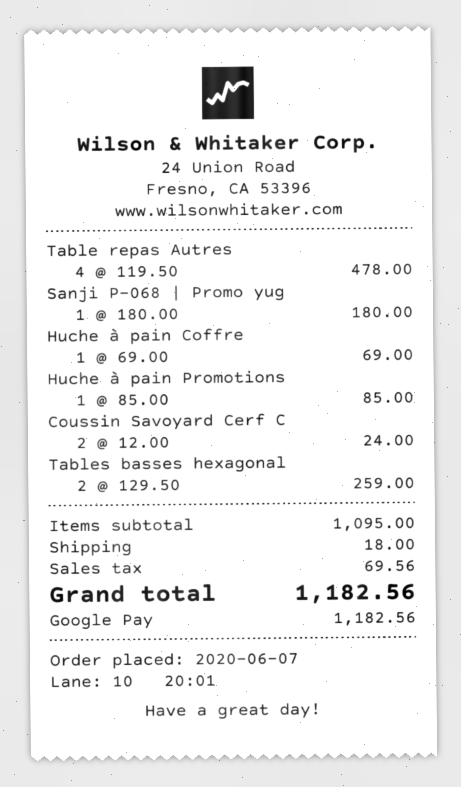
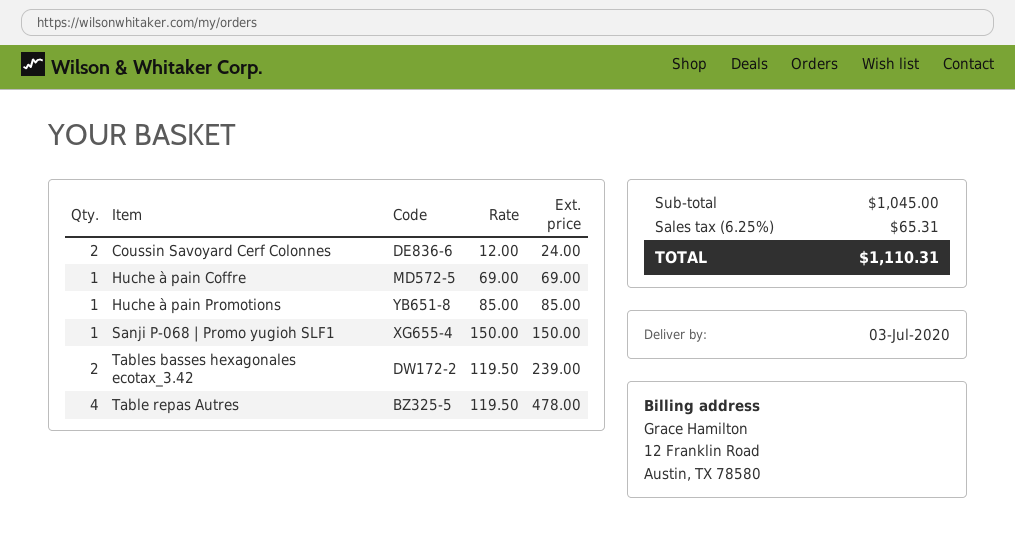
Sanji P-068 | Promo yug: 1 x 180.00 = 180.00 -> 1 x 150.00 = 150.00
Tables basses hexagonal: 2 x 129.50 = 259.00 -> 2 x 119.50 = 239.00
subtotal: 1095.00 -> 1045.00
shipping: 18.00 -> none
tax: 69.56 -> 65.31
total: 1182.56 -> 1110.31

